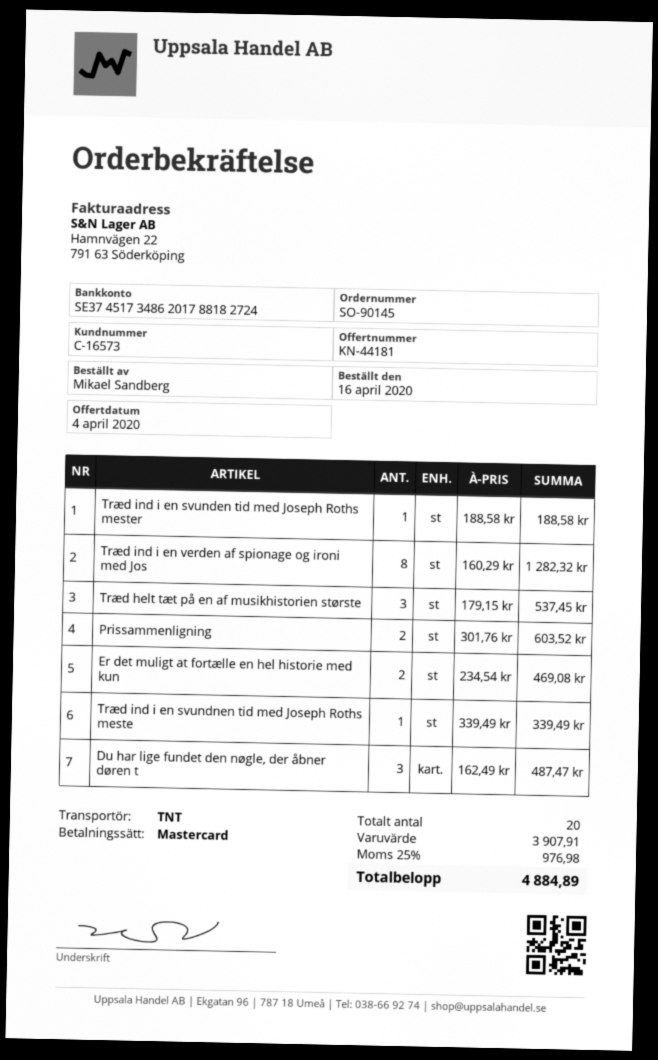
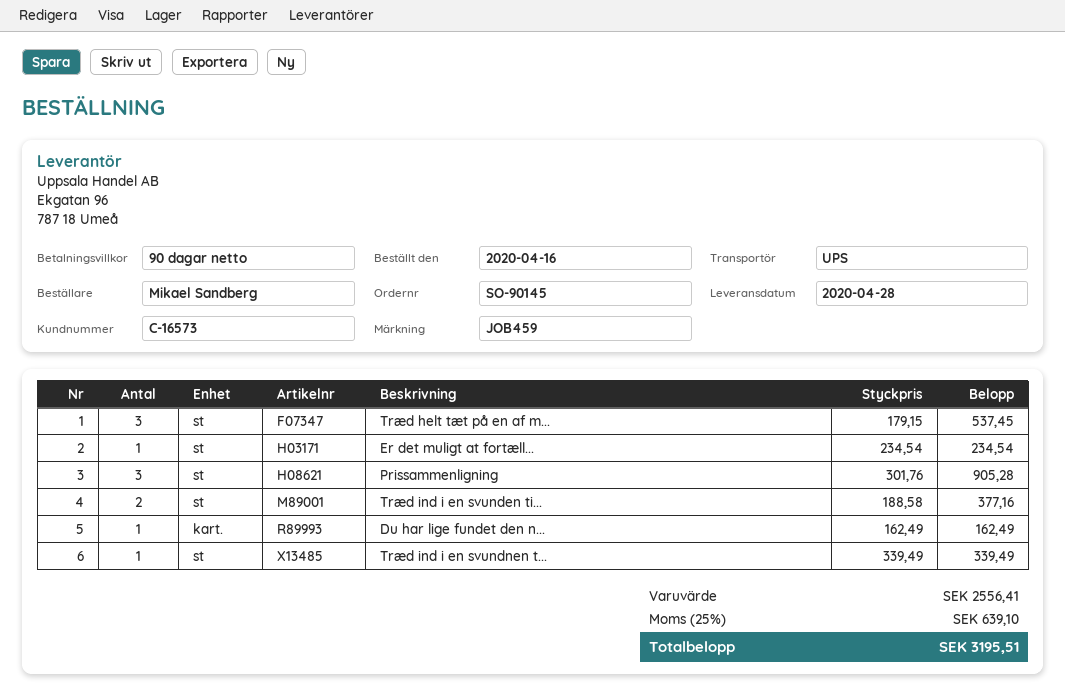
shipping method: TNT -> UPS
Træd ind i en svunden tid med Joseph Roths mester: 1 x 188.58 = 188.58 -> 2 x 188.58 = 377.16
Træd ind i en verden af spionage og ironi med Jos: 8 x 160.29 = 1282.32 -> none
Prissammenligning: 2 x 301.76 = 603.52 -> 3 x 301.76 = 905.28
Er det muligt at fortælle en hel historie med kun: 2 x 234.54 = 469.08 -> 1 x 234.54 = 234.54
Du har lige fundet den nøgle, der åbner døren t: 3 x 162.49 = 487.47 -> 1 x 162.49 = 162.49
subtotal: 3907.91 -> 2556.41
tax: 25% = 976.98 -> 25% = 639.10
total: 4884.89 -> 3195.51

